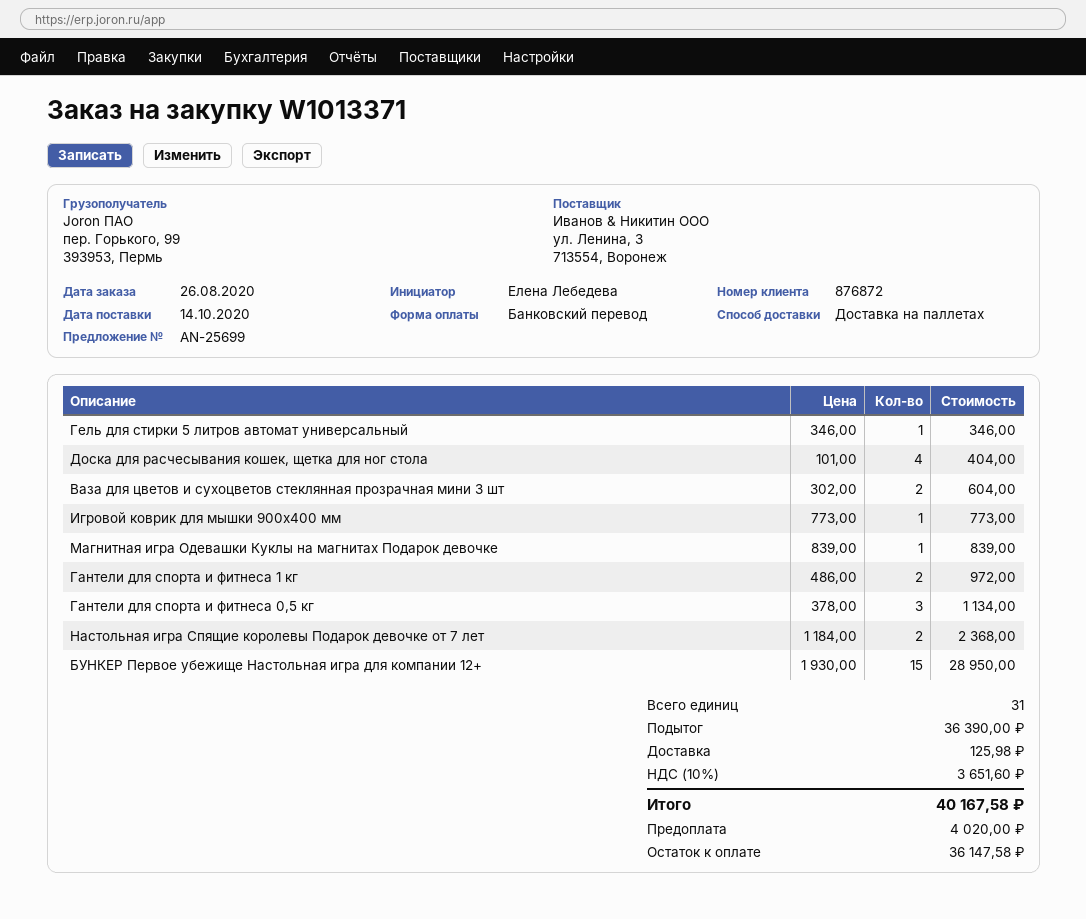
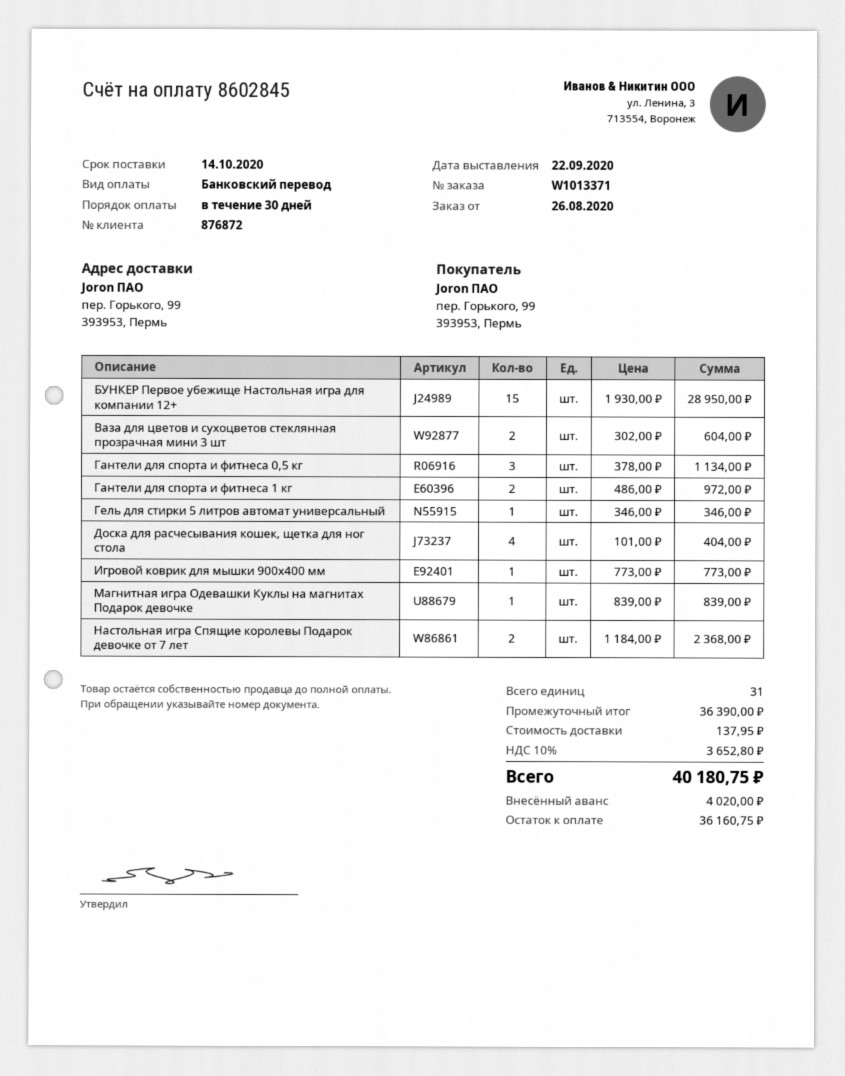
shipping: 125.98 -> 137.95
tax: 10% = 3651.60 -> 10% = 3652.80
total: 40167.58 -> 40180.75
balance: 36147.58 -> 36160.75

